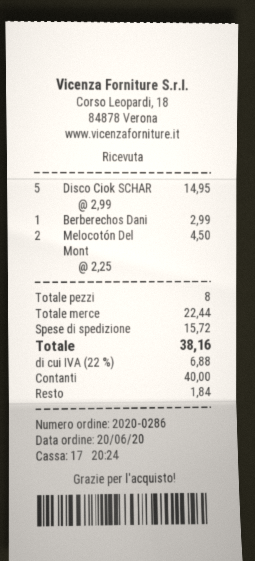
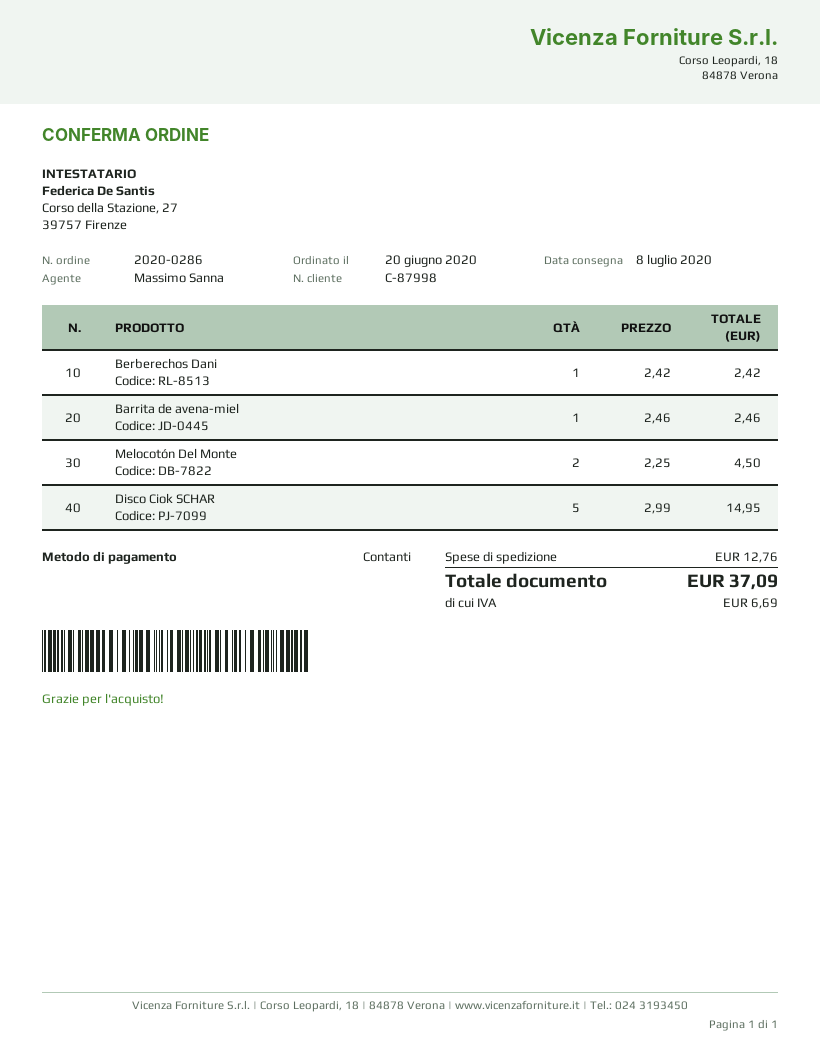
Berberechos Dani: 1 x 2.99 = 2.99 -> 1 x 2.42 = 2.42
Barrita de avena-miel: none -> 1 x 2.46 = 2.46
shipping: 15.72 -> 12.76
tax: 6.88 -> 6.69
total: 38.16 -> 37.09

